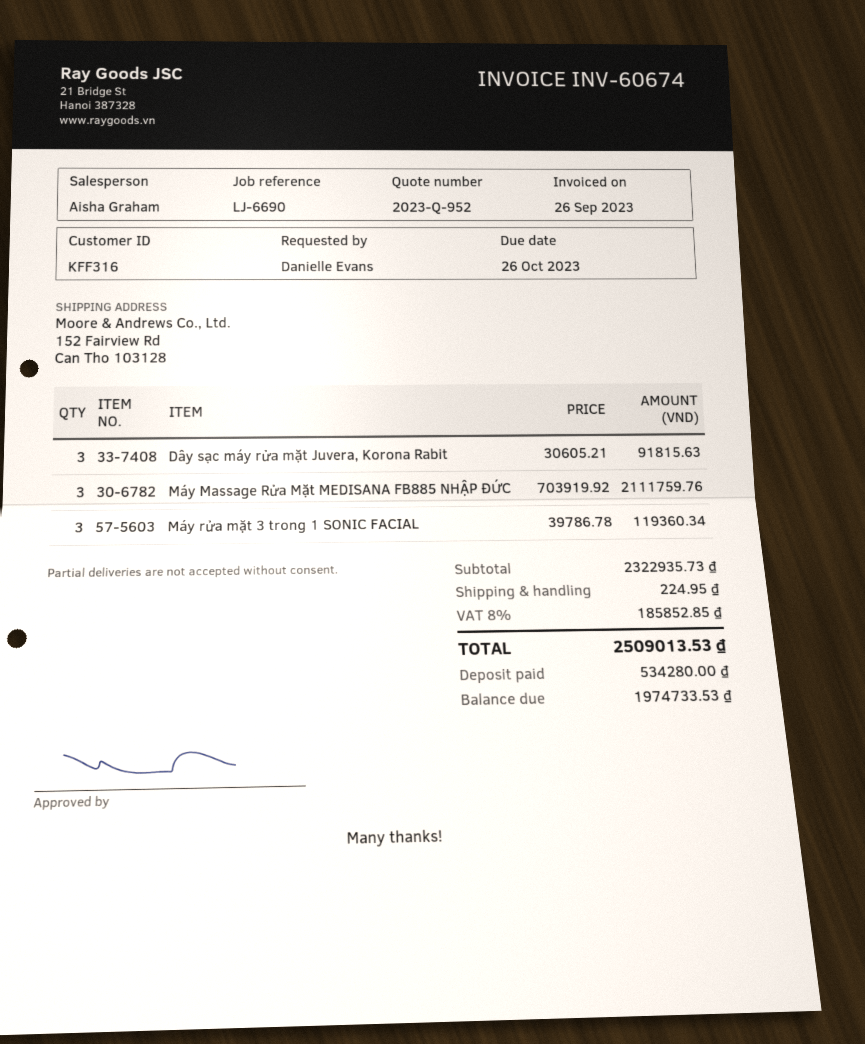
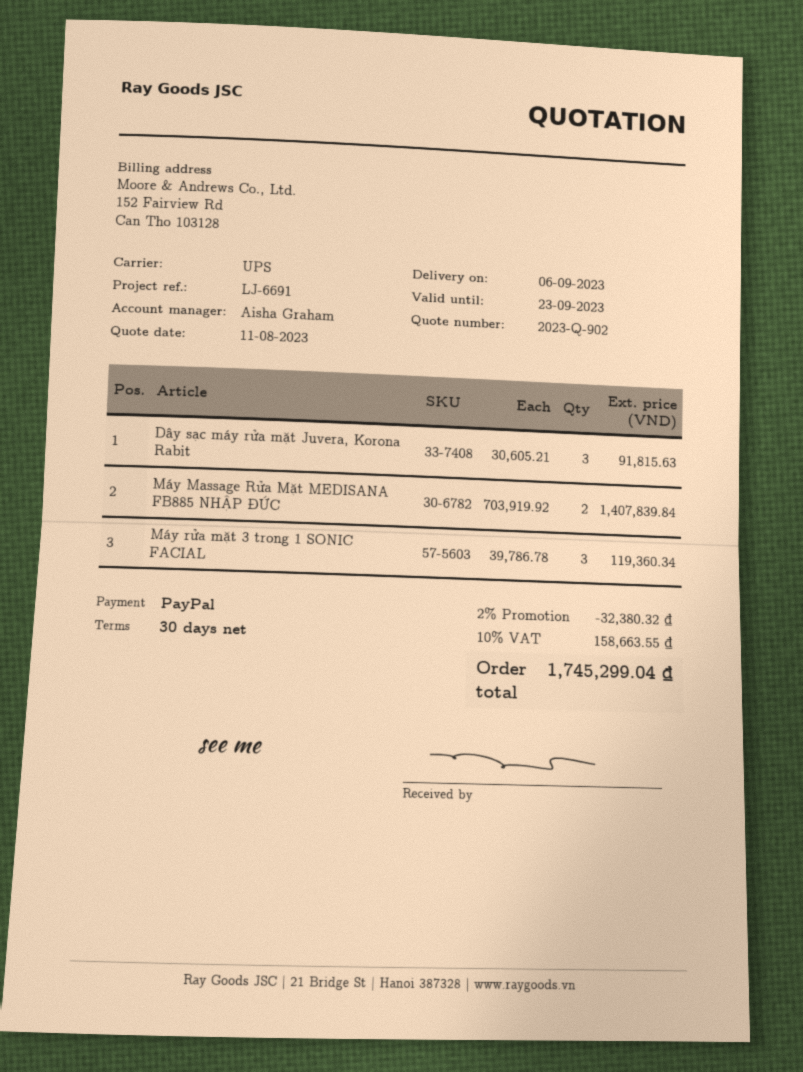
quote number: 2023-Q-952 -> 2023-Q-902
reference: LJ-6690 -> LJ-6691
Máy Massage Rửa Mặt MEDISANA FB885 NHẬP ĐỨC: 3 x 703919.92 = 2111759.76 -> 2 x 703919.92 = 1407839.84
discount: none -> 2% = 32380.32
shipping: 224.95 -> none
tax: 8% = 185852.85 -> 10% = 158663.55
total: 2509013.53 -> 1745299.04

